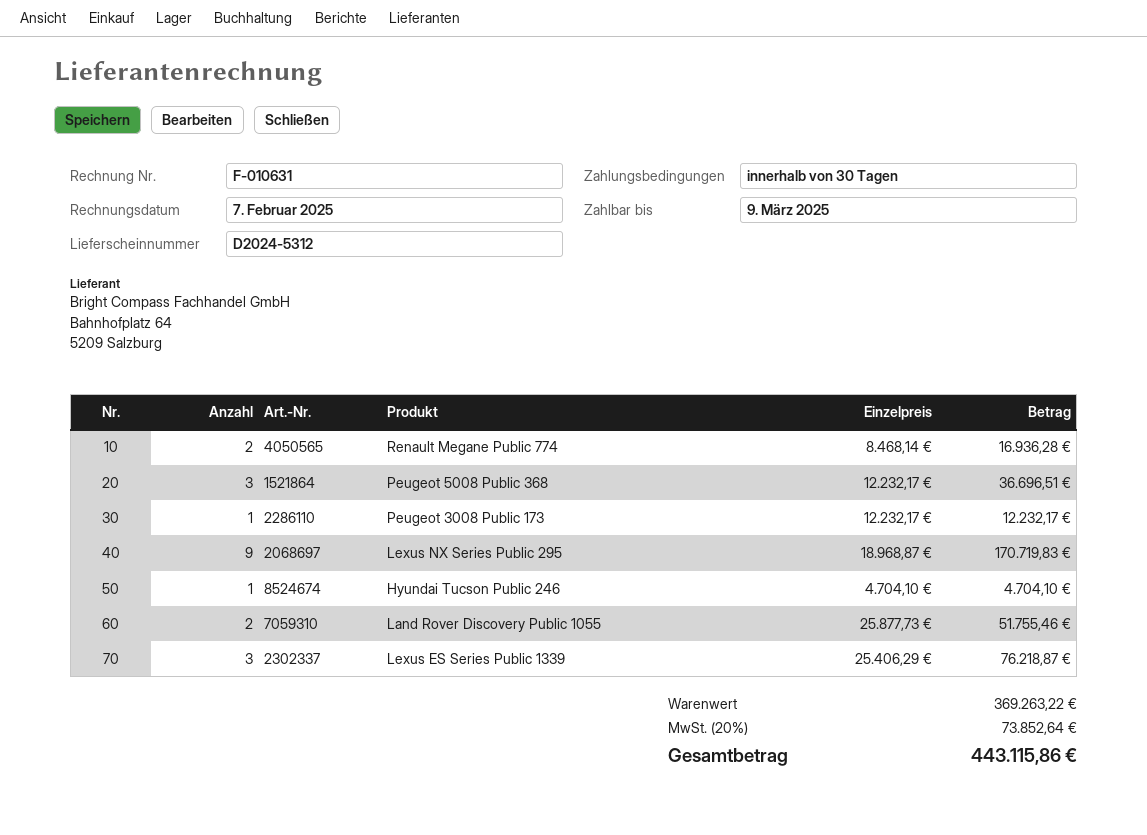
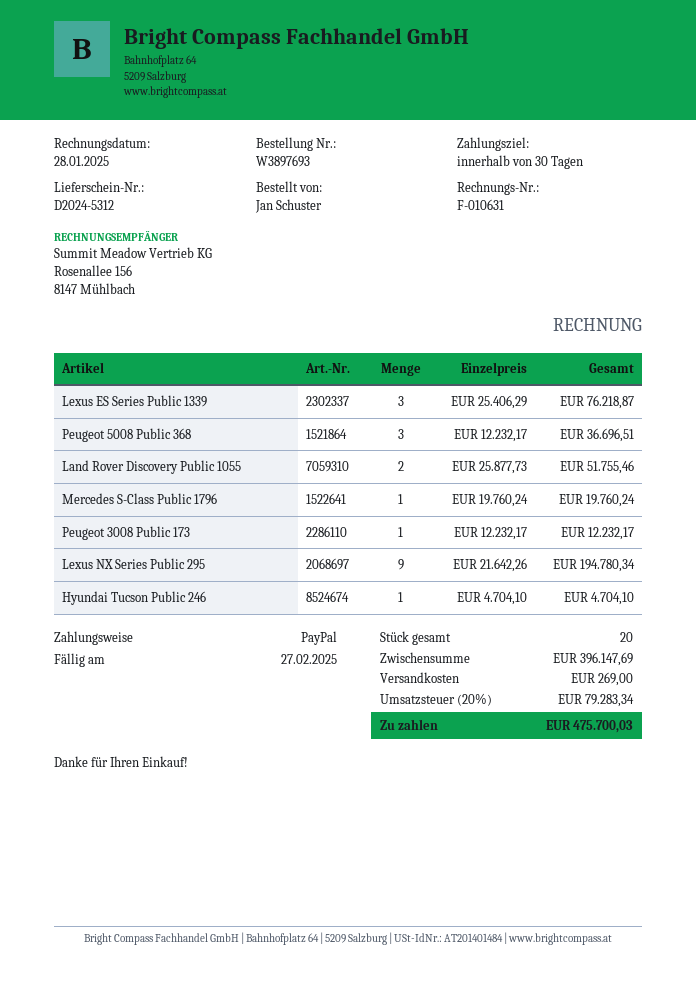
invoice date: 2025-02-07 -> 2025-01-28
due date: 2025-03-09 -> 2025-02-27
Renault Megane Public 774: 2 x 8468.14 = 16936.28 -> none
Lexus NX Series Public 295: 9 x 18968.87 = 170719.83 -> 9 x 21642.26 = 194780.34
Mercedes S-Class Public 1796: none -> 1 x 19760.24 = 19760.24
subtotal: 369263.22 -> 396147.69
shipping: none -> 269.00
tax: 20% = 73852.64 -> 20% = 79283.34
total: 443115.86 -> 475700.03

